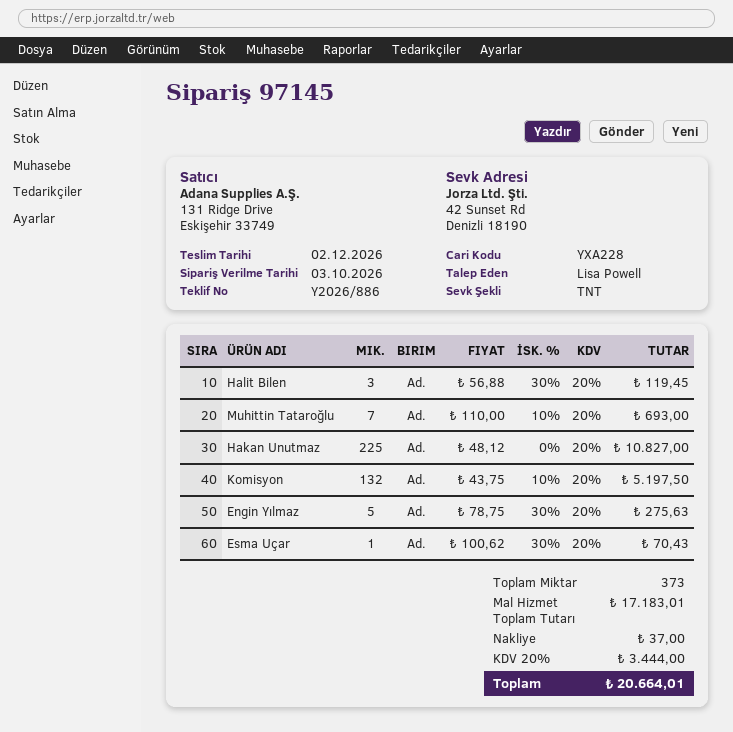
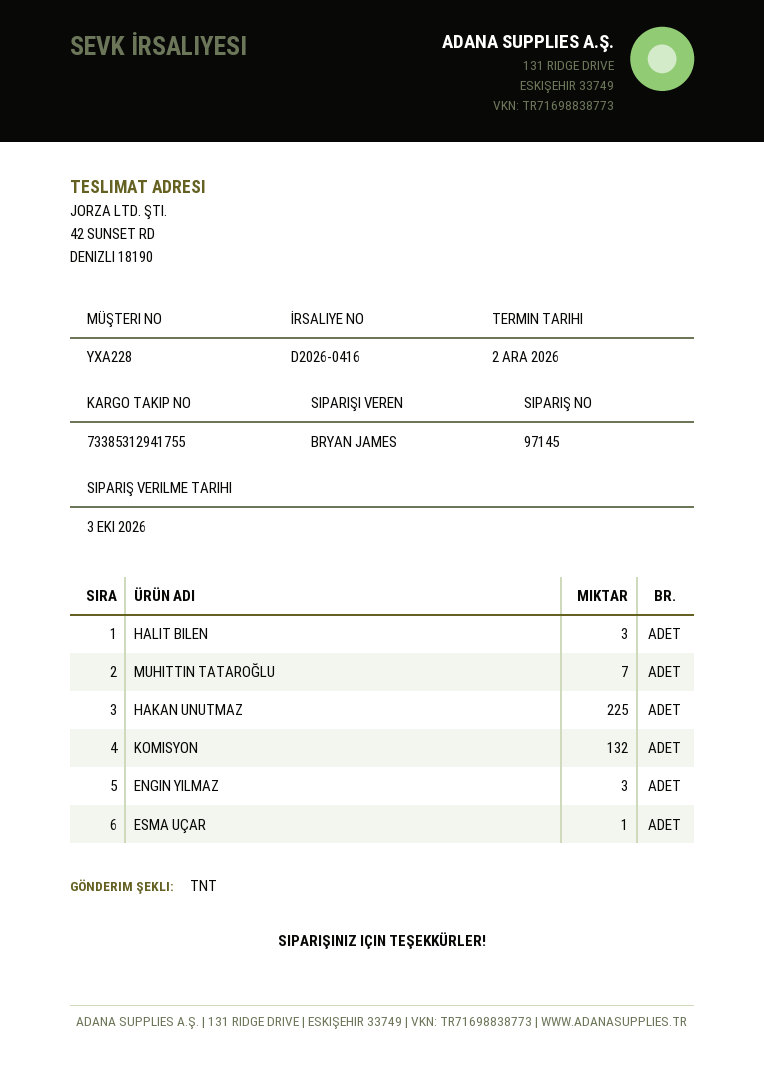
ordered by: Lisa Powell -> BRYAN JAMES
Engin Yılmaz: 5 -> 3

